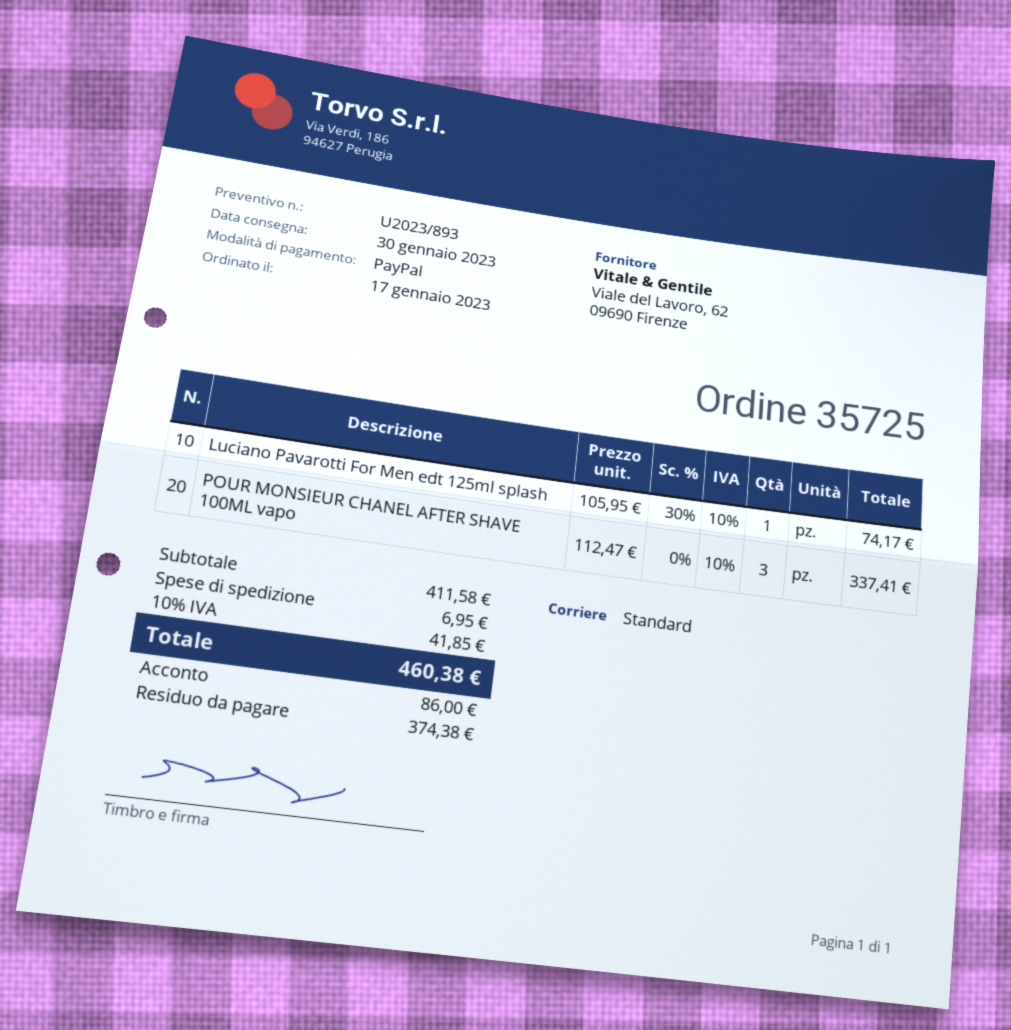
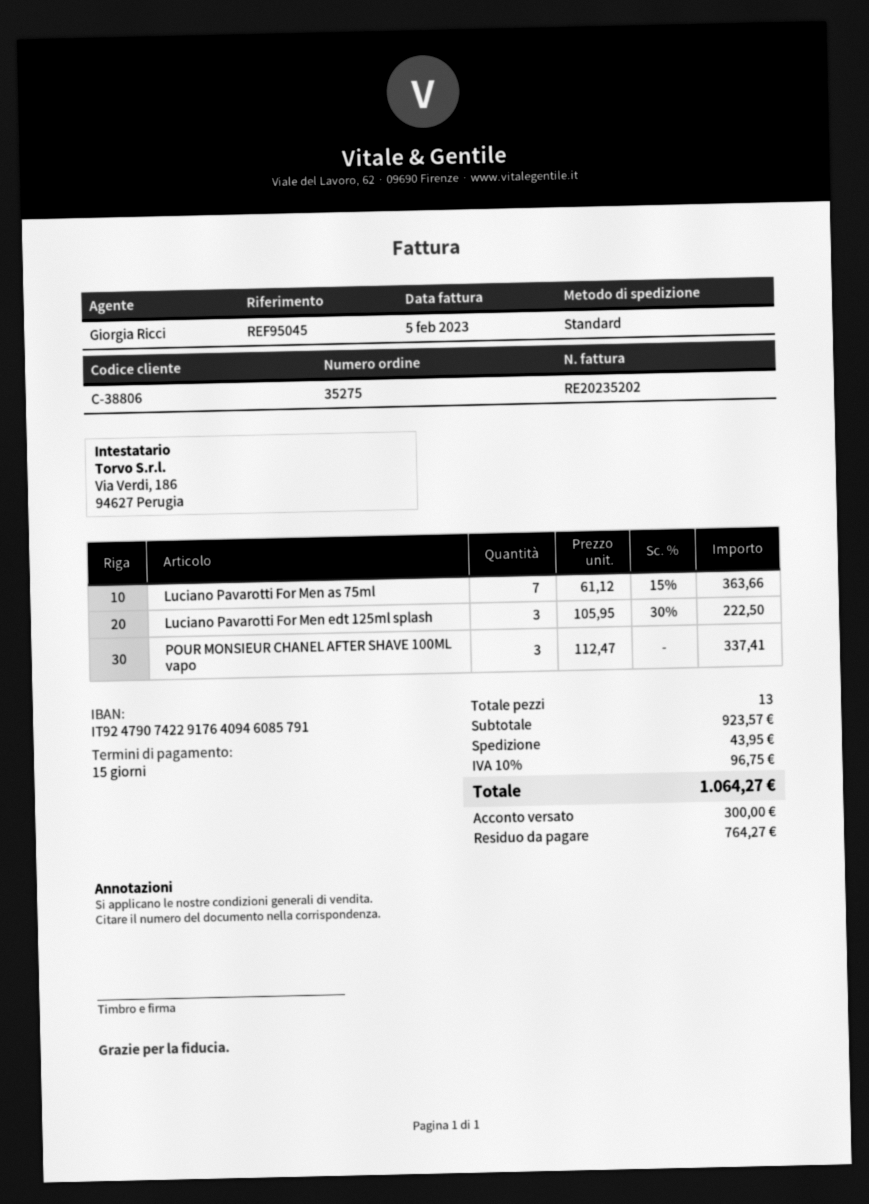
order number: 35725 -> 35275
Luciano Pavarotti For Men edt 125ml splash: 1 x 105.95 - 30% = 74.17 -> 3 x 105.95 - 30% = 222.50
Luciano Pavarotti For Men as 75ml: none -> 7 x 61.12 - 15% = 363.66
subtotal: 411.58 -> 923.57
shipping: 6.95 -> 43.95
tax: 10% = 41.85 -> 10% = 96.75
total: 460.38 -> 1064.27
deposit: 86.00 -> 300.00
balance: 374.38 -> 764.27

